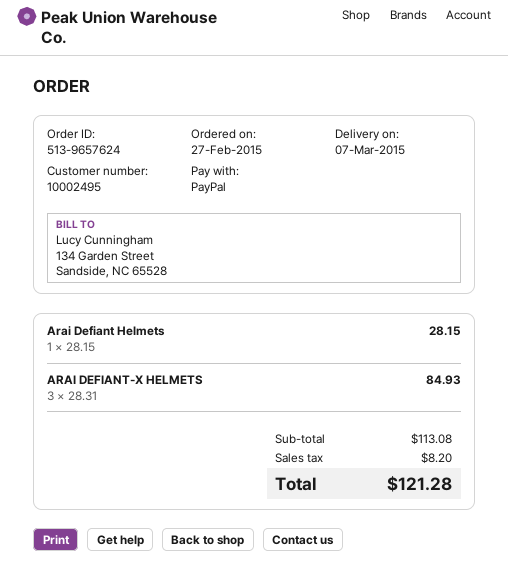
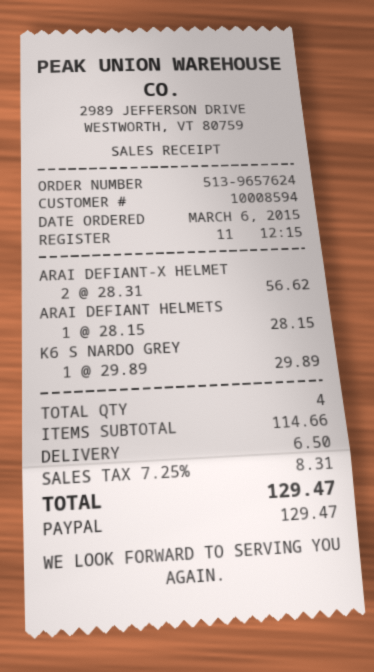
order date: 2015-02-27 -> 2015-03-06
customer number: 10002495 -> 10008594
ARAI DEFIANT-X HELMETS: 3 x 28.31 = 84.93 -> 2 x 28.31 = 56.62
K6 S NARDO GREY: none -> 1 x 29.89 = 29.89
subtotal: 113.08 -> 114.66
shipping: none -> 6.50
tax: 8.20 -> 8.31
total: 121.28 -> 129.47

